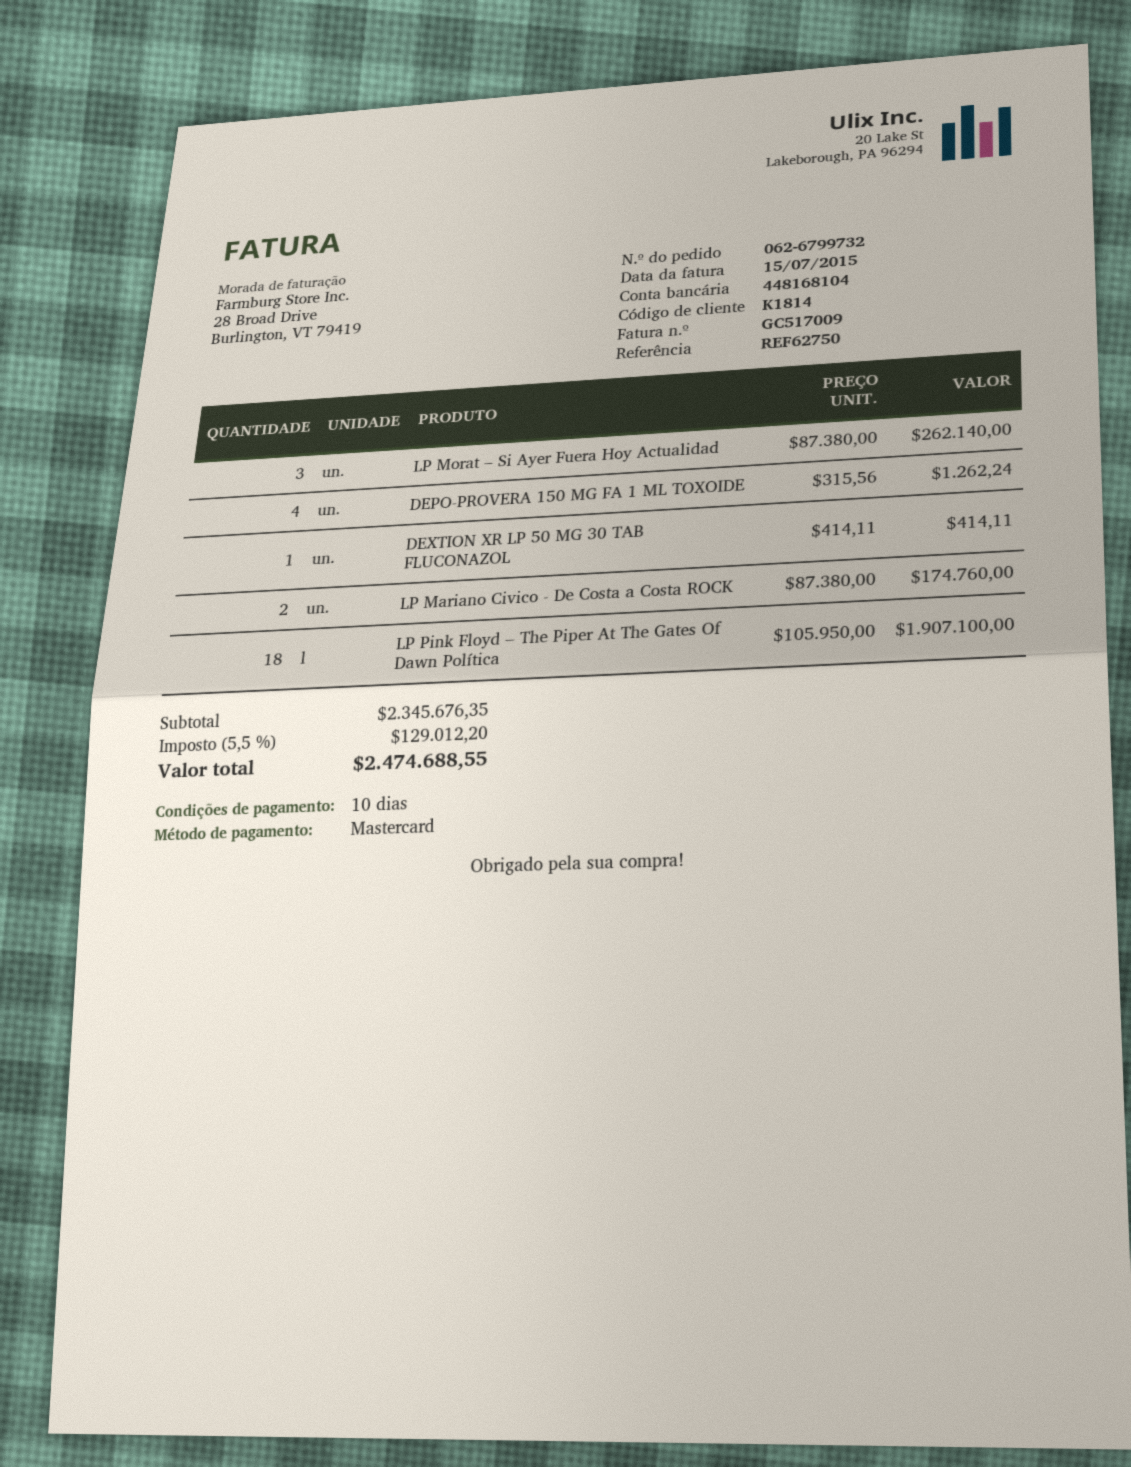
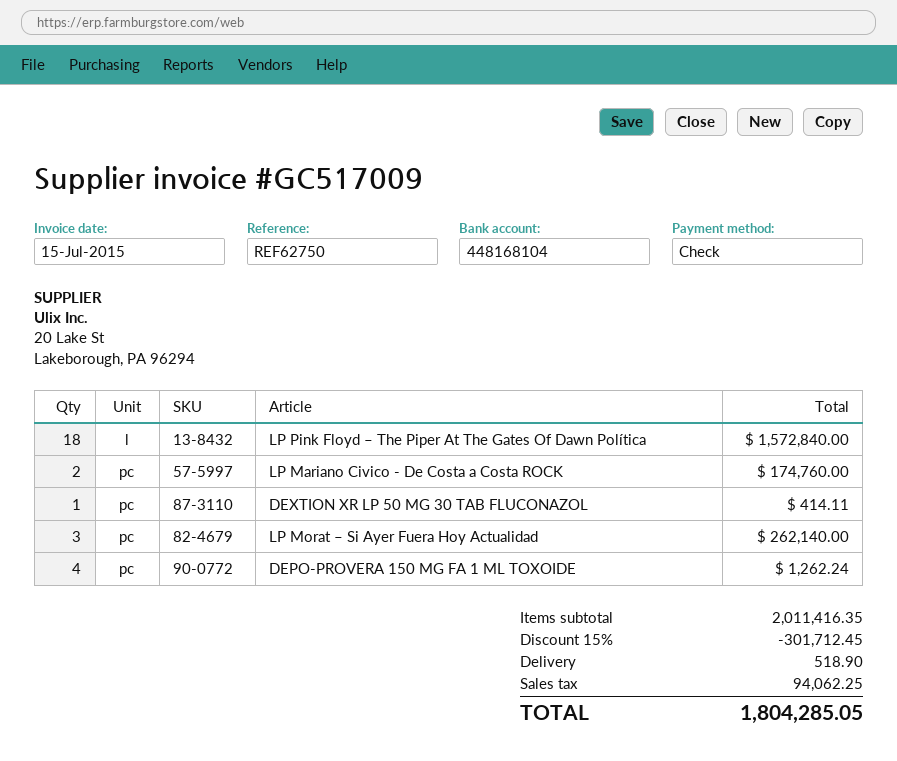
payment method: Mastercard -> cheque
LP Pink Floyd – The Piper At The Gates Of Dawn Política: 18 for 1907100.00 -> 18 for 1572840.00
subtotal: 2345676.35 -> 2011416.35
discount: none -> 15% = 301712.45
shipping: none -> 518.90
tax: 129012.20 -> 94062.25
total: 2474688.55 -> 1804285.05

